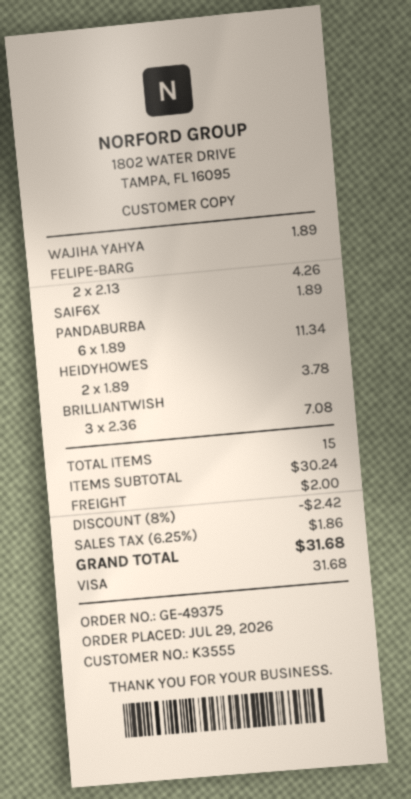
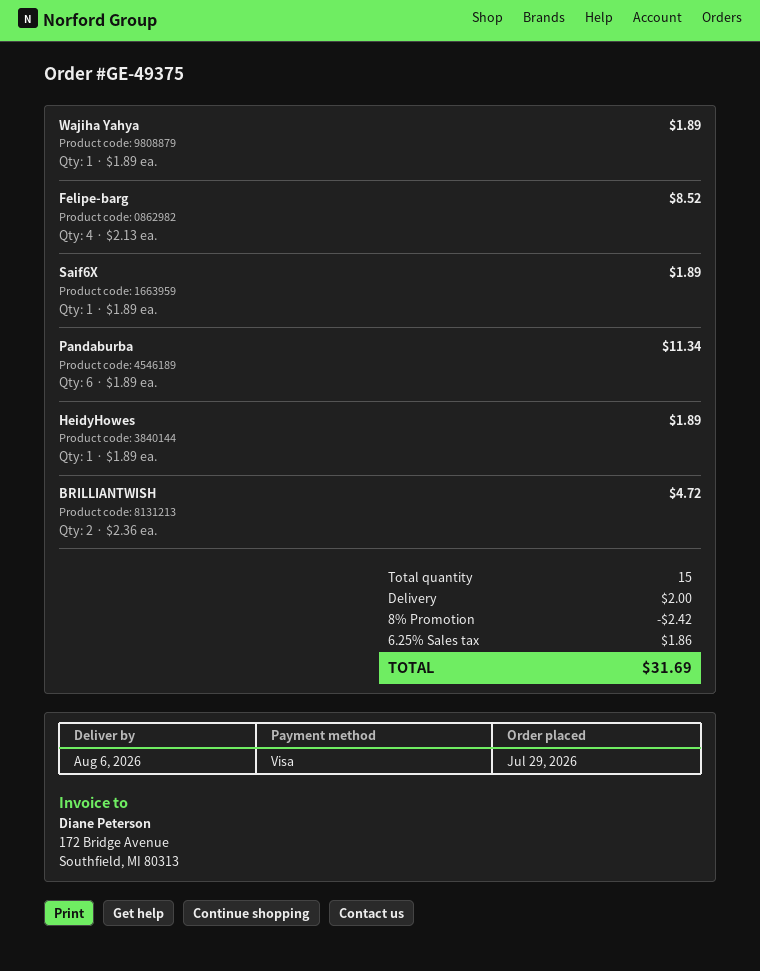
FELIPE-BARG: 2 x 2.13 = 4.26 -> 4 x 2.13 = 8.52
HEIDYHOWES: 2 x 1.89 = 3.78 -> 1 x 1.89 = 1.89
BRILLIANTWISH: 3 x 2.36 = 7.08 -> 2 x 2.36 = 4.72
total: 31.68 -> 31.69

